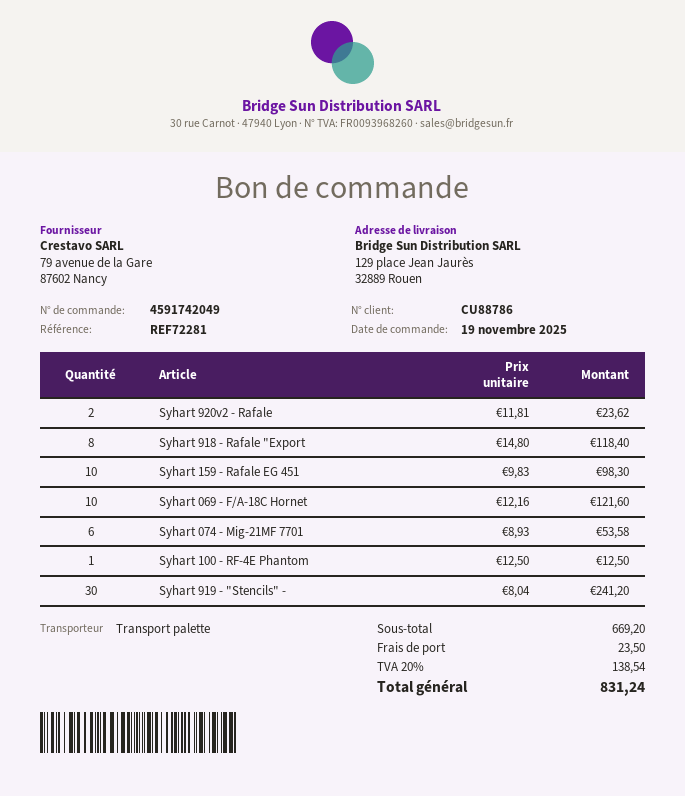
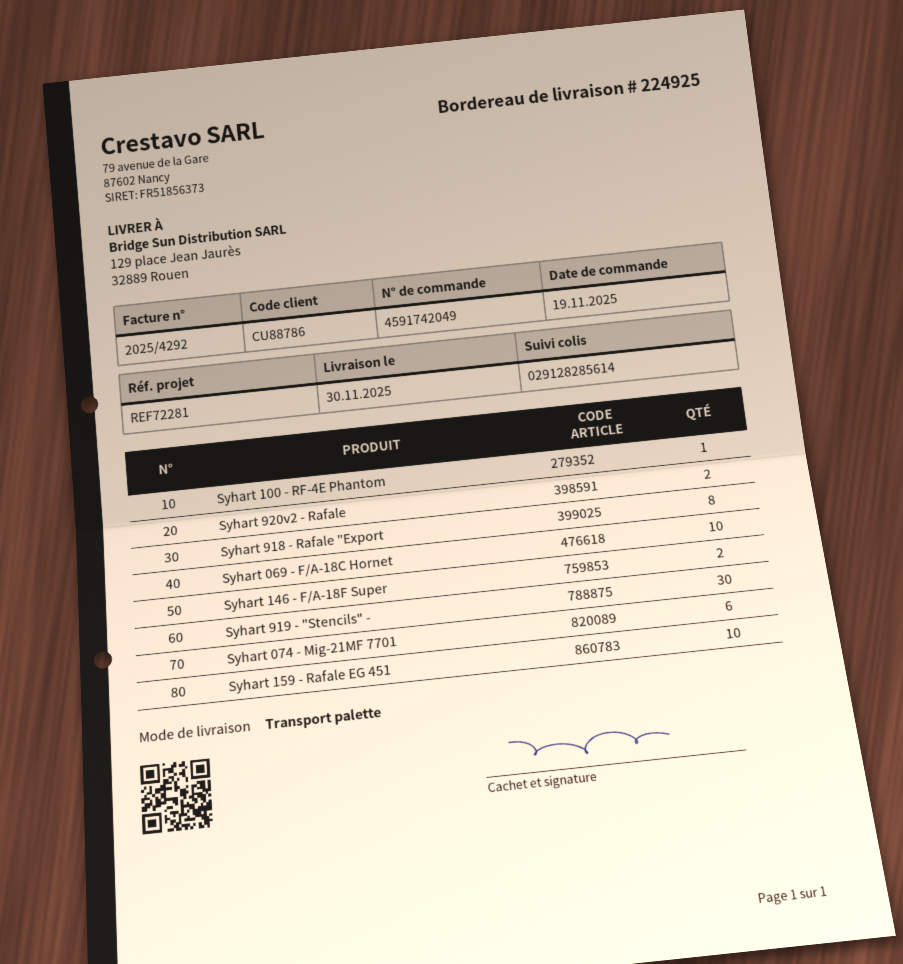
Syhart 146 - F/A-18F Super: none -> 2

